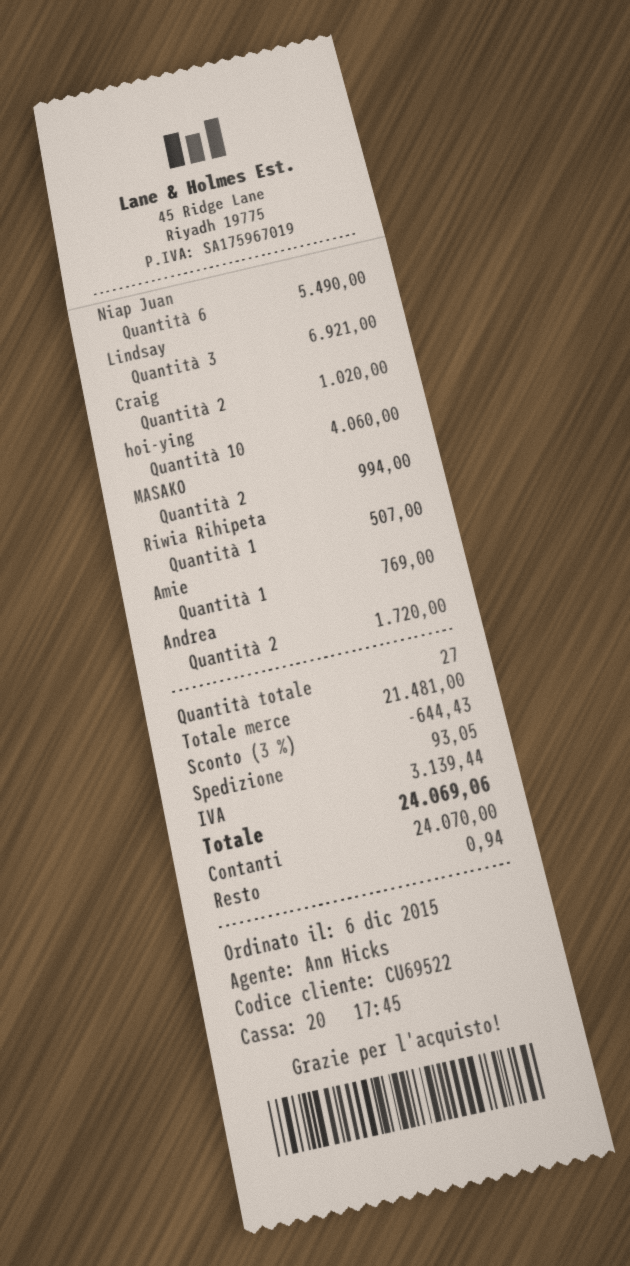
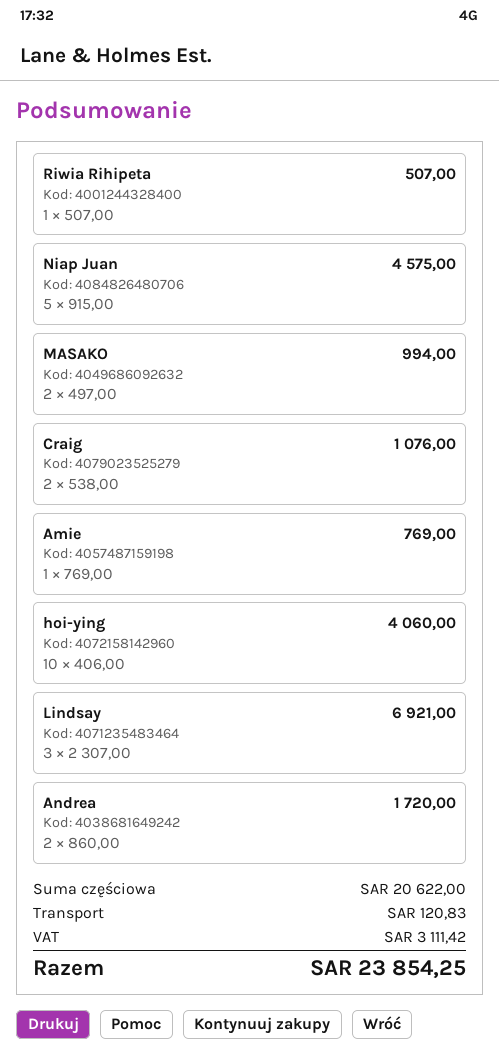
Niap Juan: 6 for 5490.00 -> 5 for 4575.00
Craig: 2 for 1020.00 -> 2 for 1076.00
subtotal: 21481.00 -> 20622.00
discount: 3% = 644.43 -> none
shipping: 93.05 -> 120.83
tax: 3139.44 -> 3111.42
total: 24069.06 -> 23854.25

